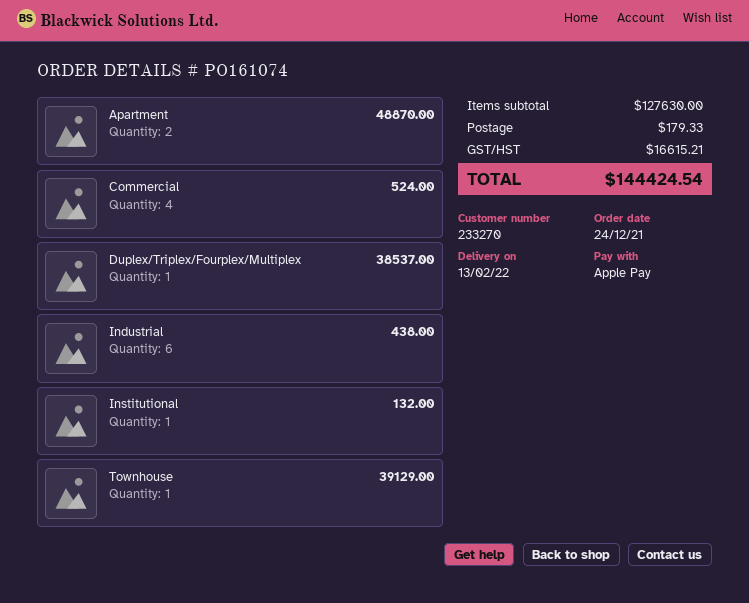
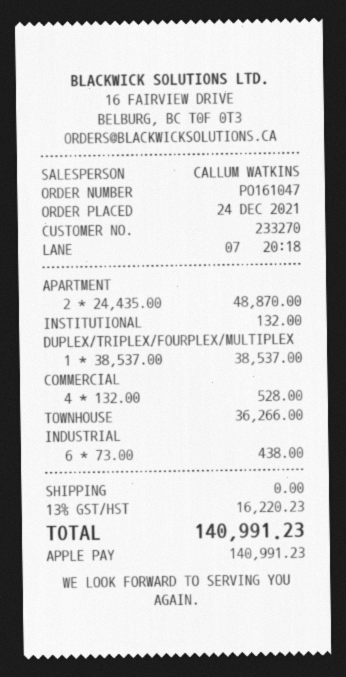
order number: PO161074 -> PO161047
Commercial: 4 for 524.00 -> 4 for 528.00
Townhouse: 1 for 39129.00 -> 1 for 36266.00
shipping: 179.33 -> 0.00
tax: 16615.21 -> 16220.23
total: 144424.54 -> 140991.23

